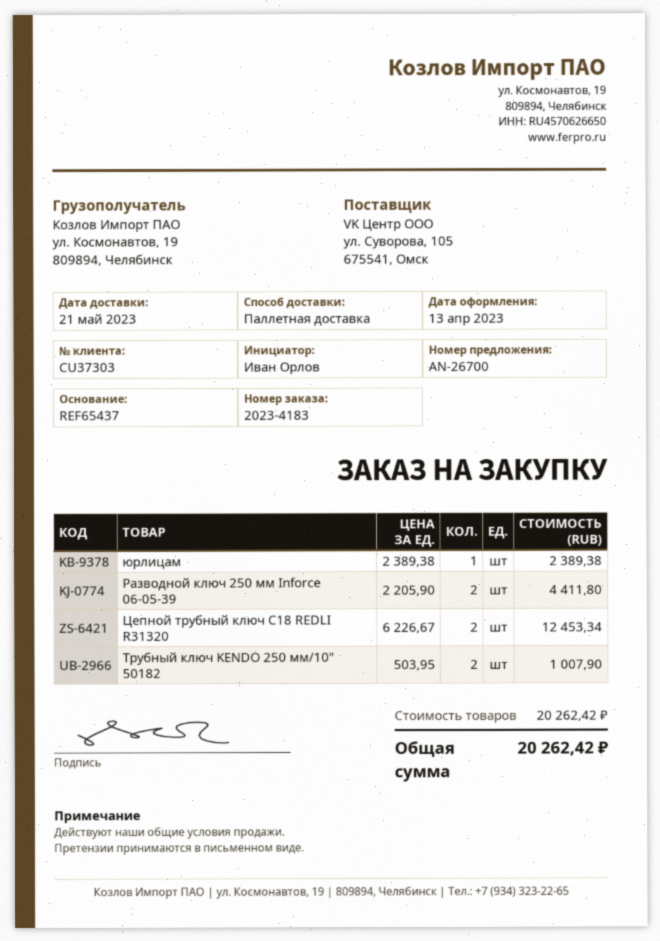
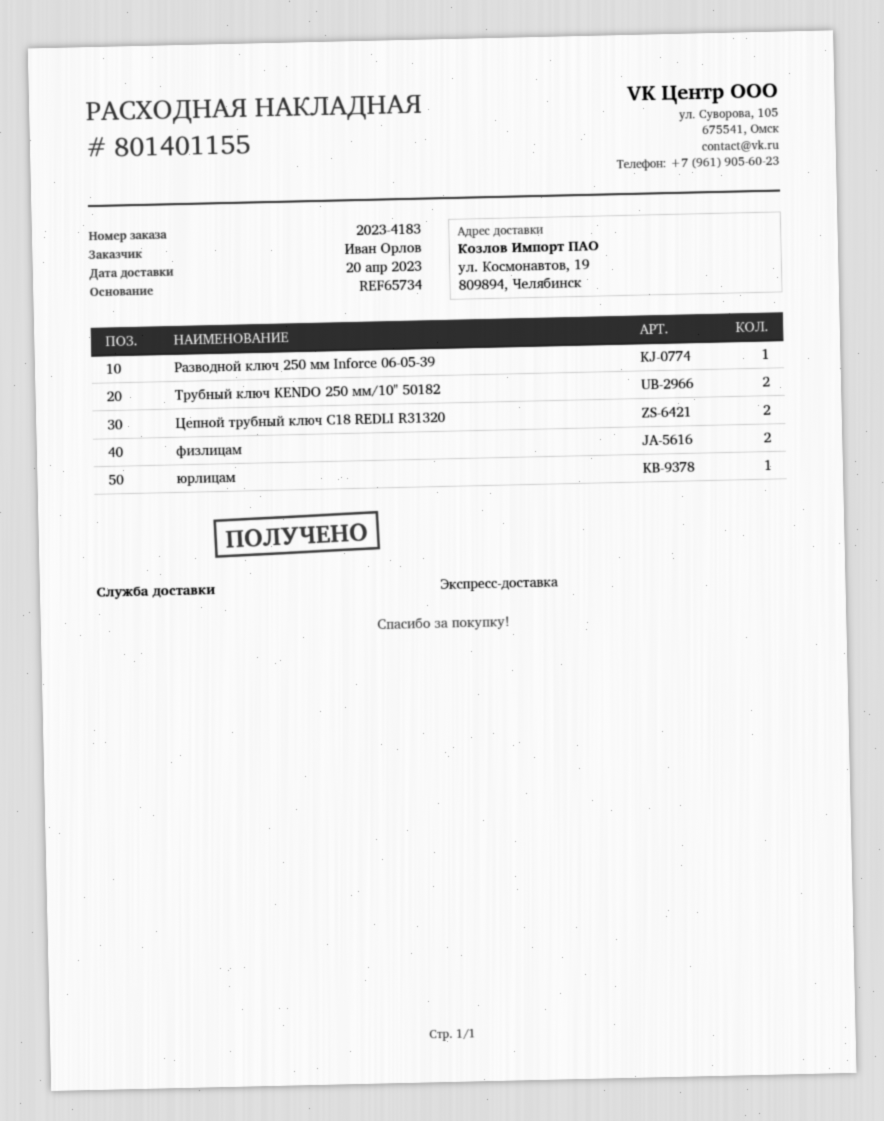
delivery date: 2023-05-21 -> 2023-04-20
reference: REF65437 -> REF65734
shipping method: pallet freight -> express
Разводной ключ 250 мм Inforce 06-05-39: 2 -> 1
физлицам: none -> 2

